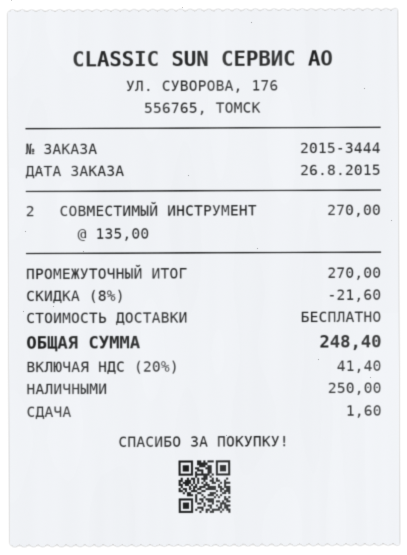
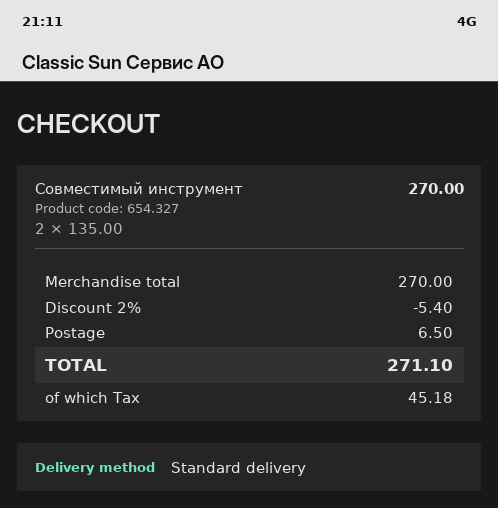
discount: 8% = 21.60 -> 2% = 5.40
shipping: 0.00 -> 6.50
tax: 41.40 -> 45.18
total: 248.40 -> 271.10

